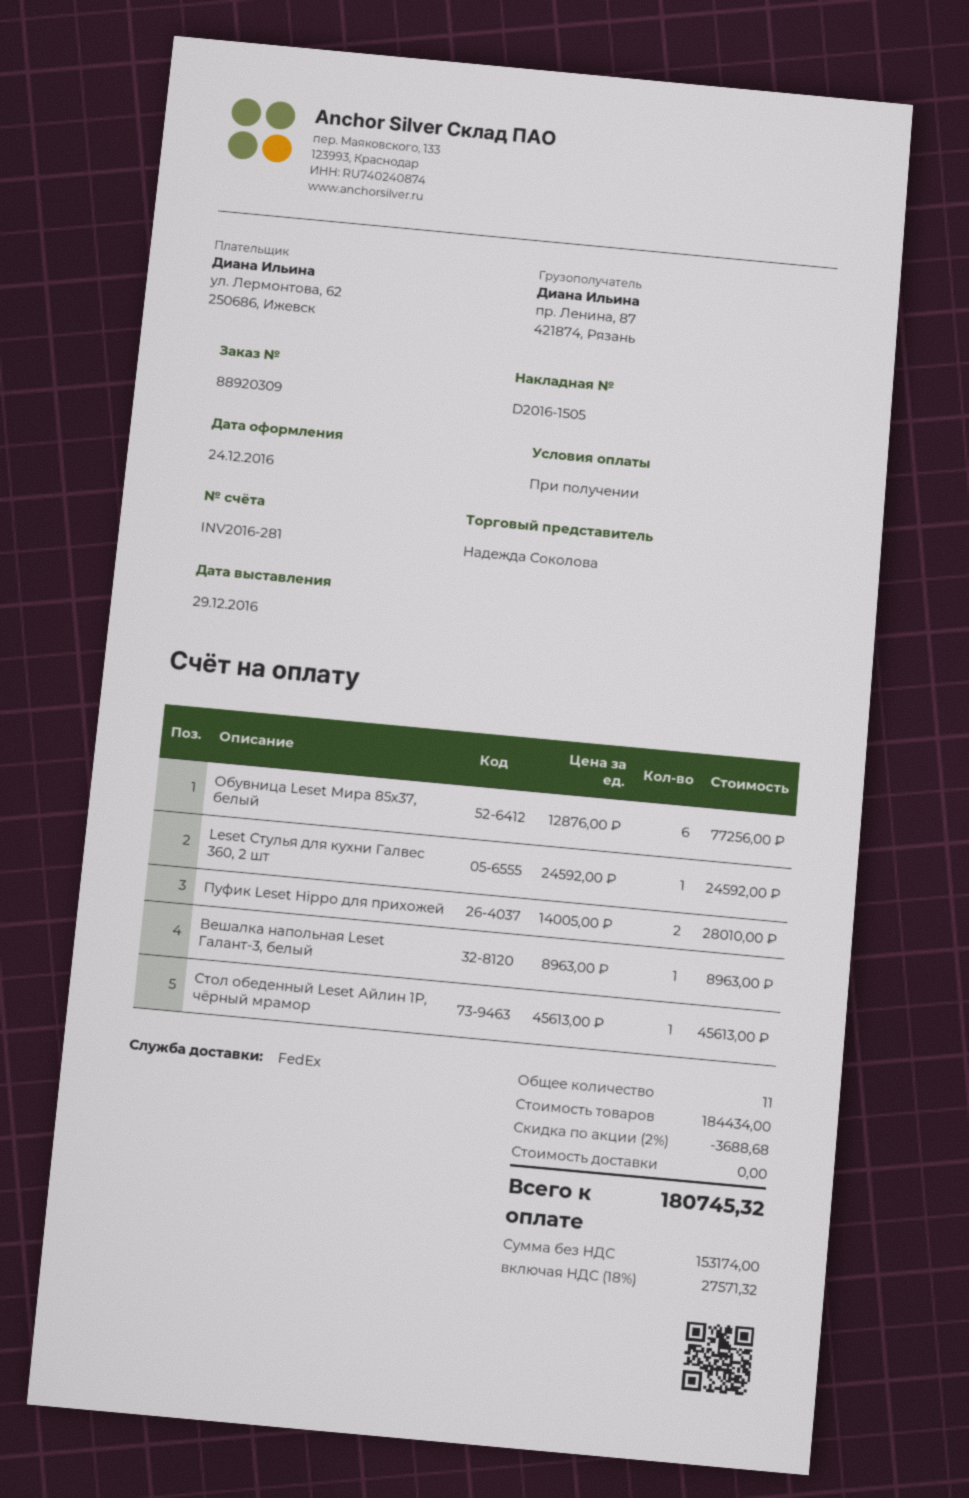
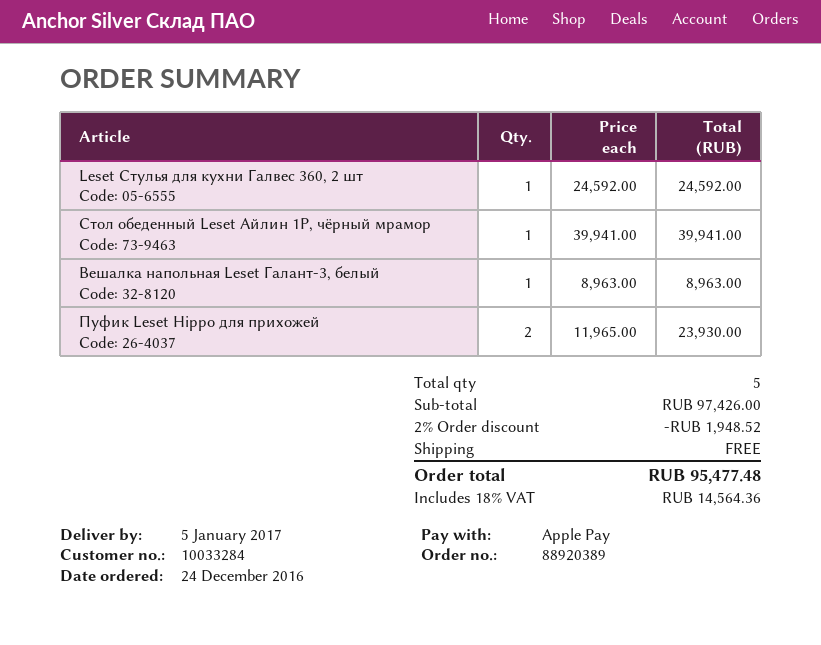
order number: 88920309 -> 88920389
Обувница Leset Мира 85х37, белый: 6 x 12876.00 = 77256.00 -> none
Пуфик Leset Hippo для прихожей: 2 x 14005.00 = 28010.00 -> 2 x 11965.00 = 23930.00
Стол обеденный Leset Айлин 1Р, чёрный мрамор: 1 x 45613.00 = 45613.00 -> 1 x 39941.00 = 39941.00
total quantity: 11 -> 5
subtotal: 184434.00 -> 97426.00
discount: 2% = 3688.68 -> 2% = 1948.52
tax: 18% = 27571.32 -> 18% = 14564.36
total: 180745.32 -> 95477.48

